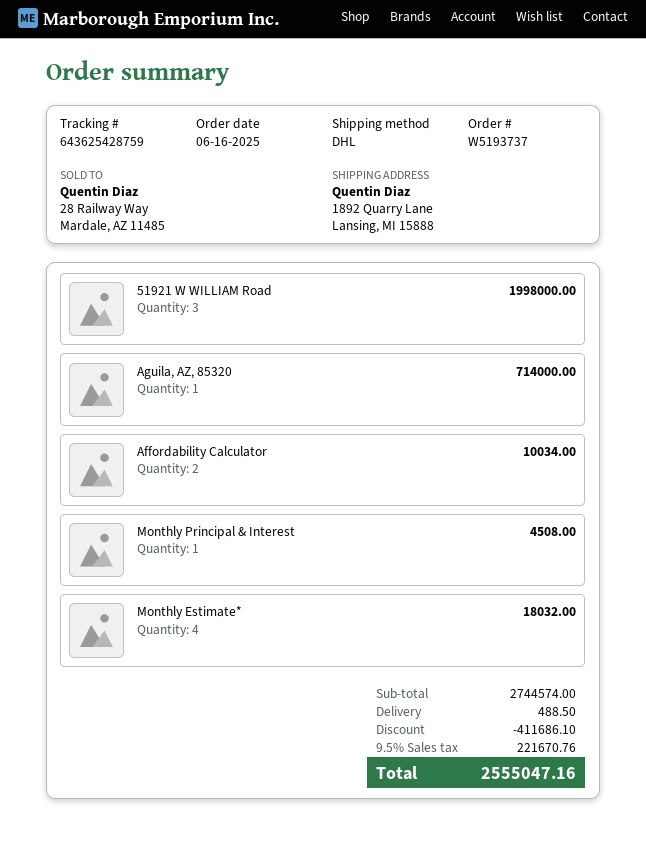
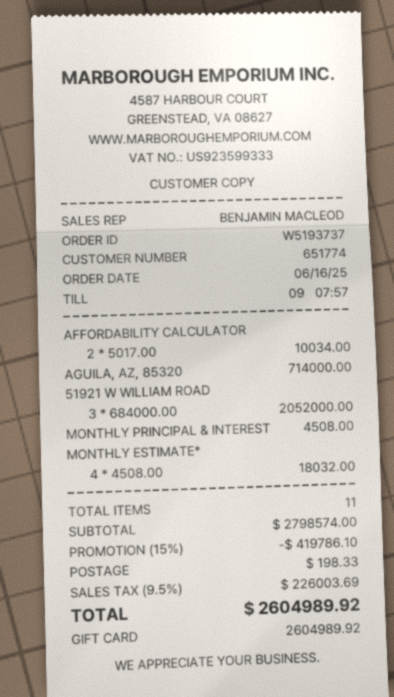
51921 W WILLIAM Road: 3 for 1998000.00 -> 3 for 2052000.00
subtotal: 2744574.00 -> 2798574.00
discount: 411686.10 -> 419786.10
shipping: 488.50 -> 198.33
tax: 9.5% = 221670.76 -> 9.5% = 226003.69
total: 2555047.16 -> 2604989.92

